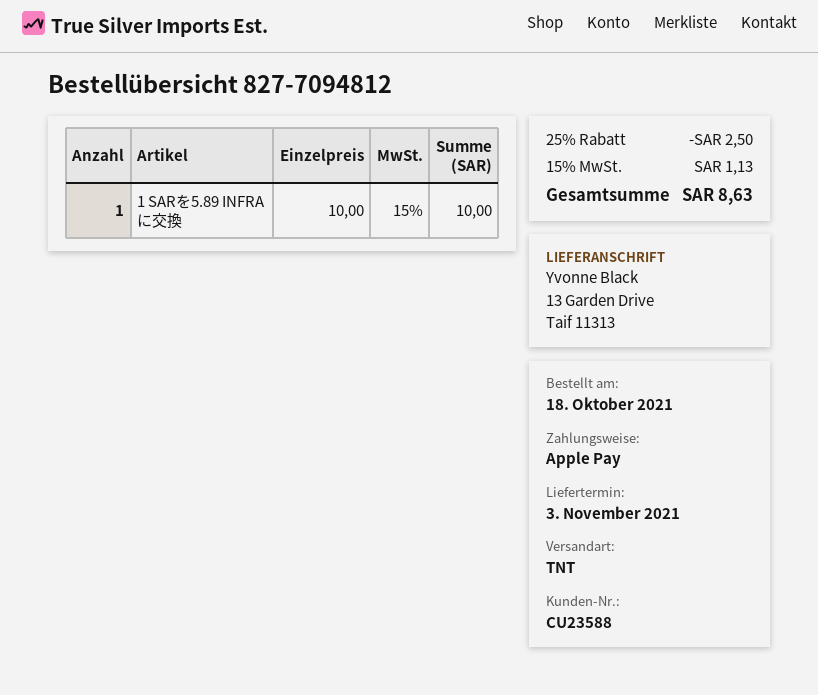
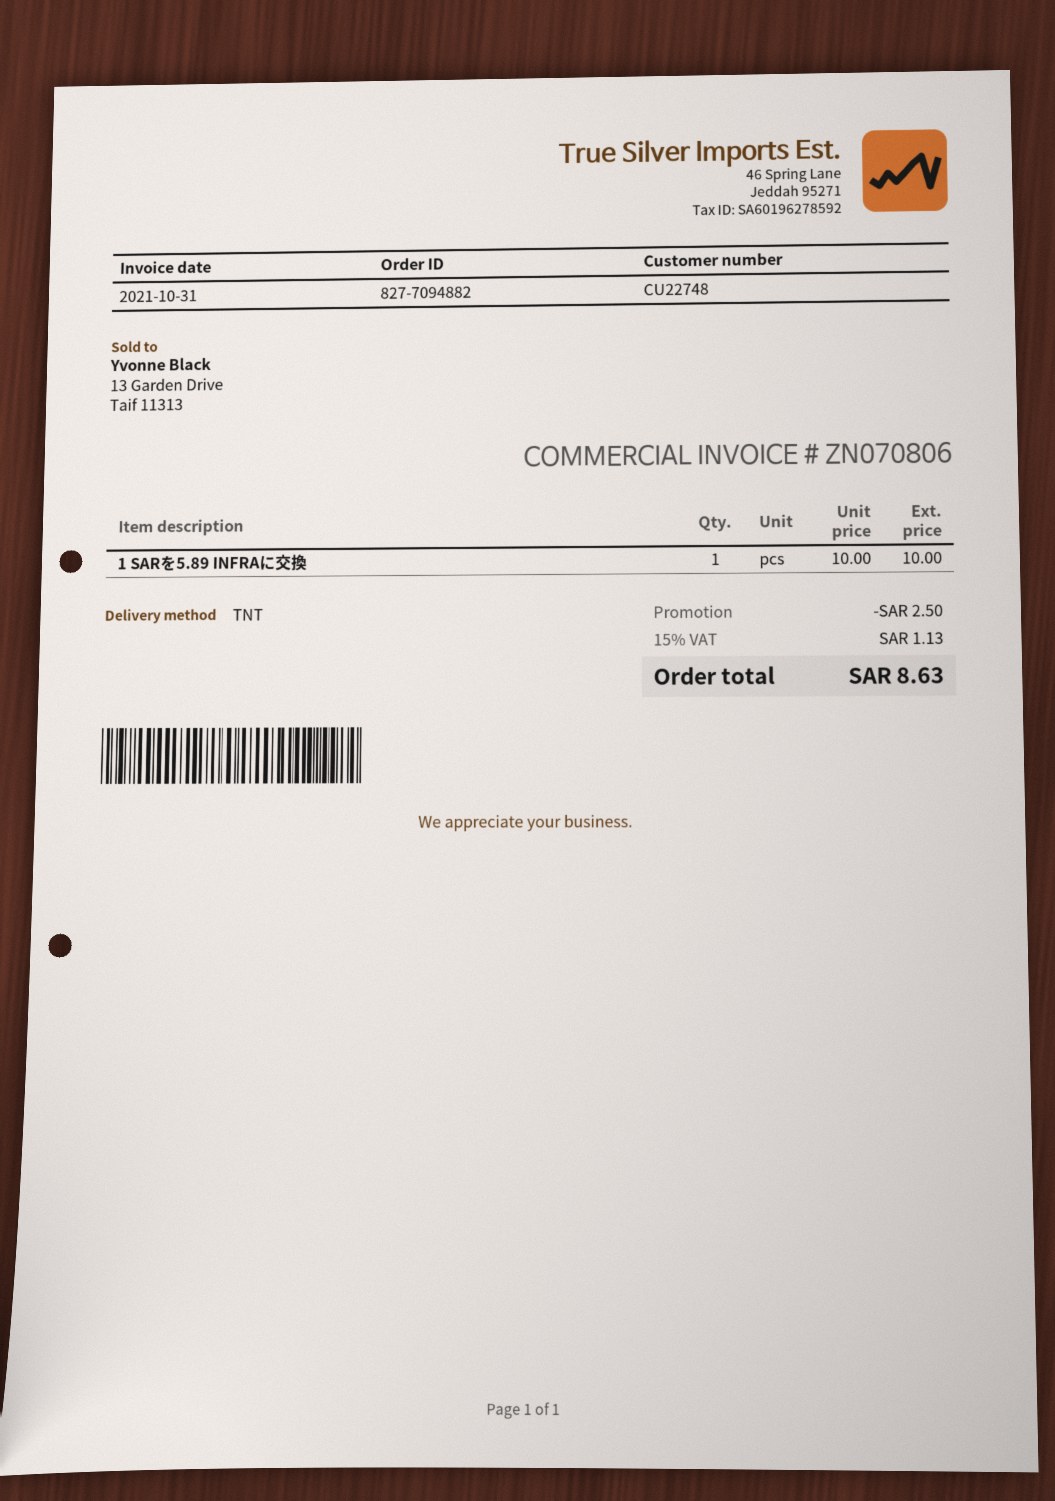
order number: 827-7094812 -> 827-7094882
customer number: CU23588 -> CU22748

